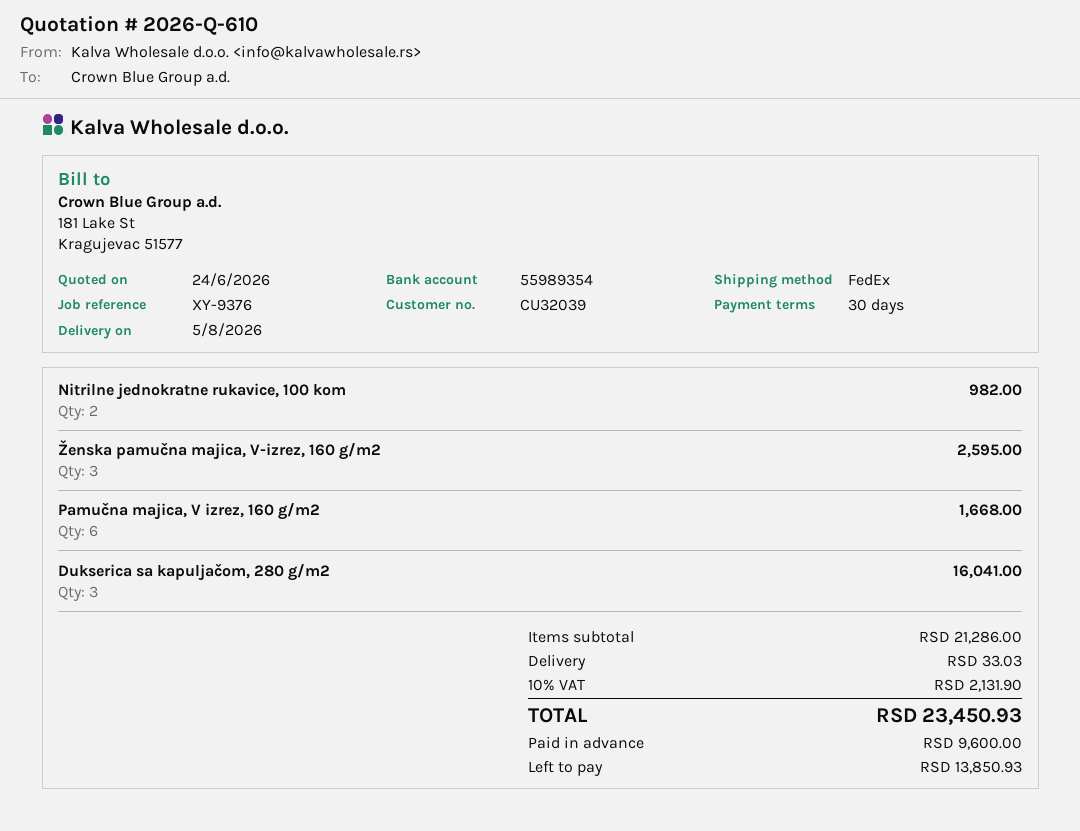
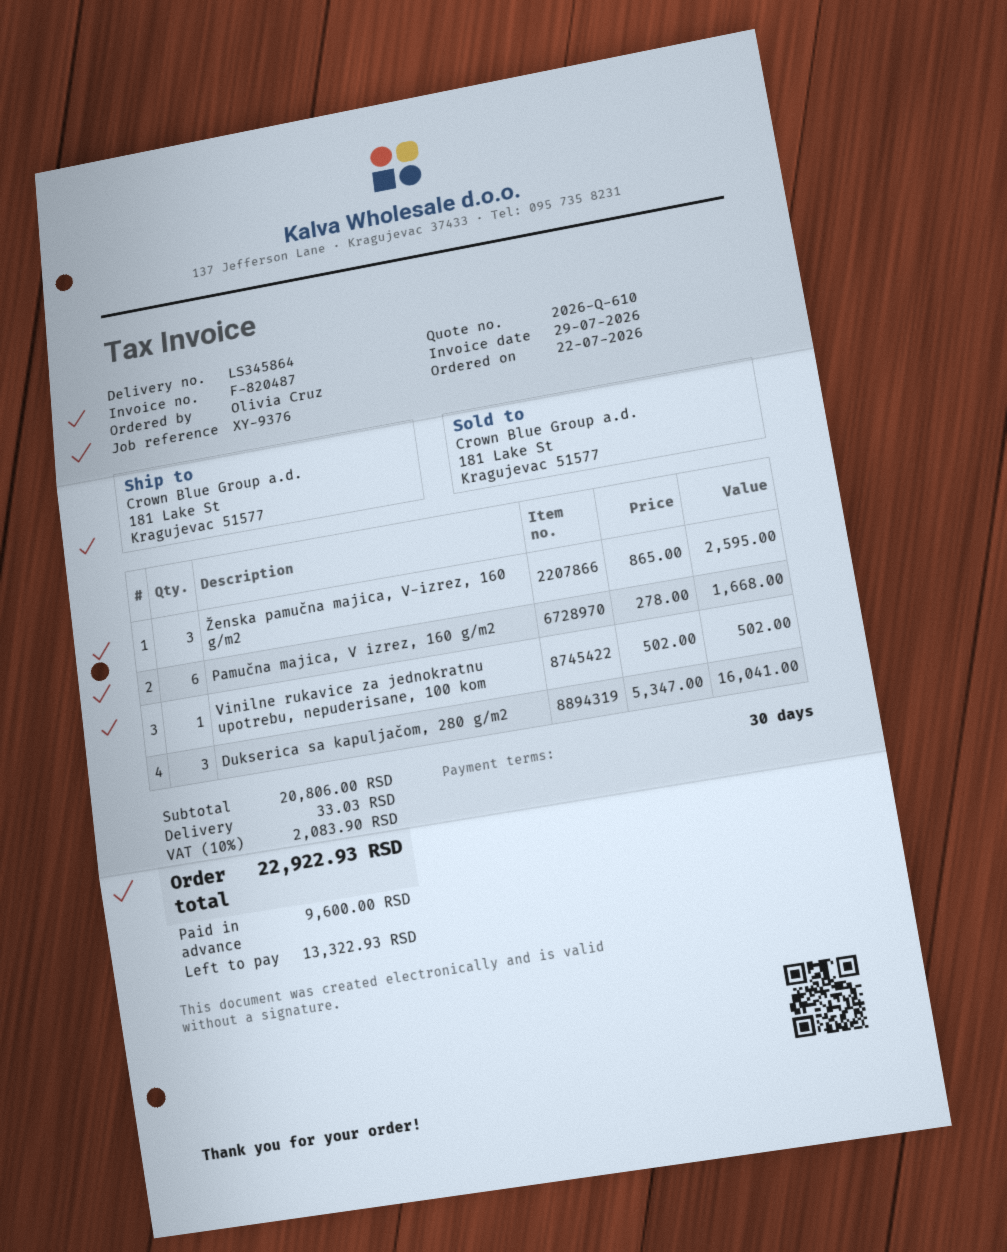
Nitrilne jednokratne rukavice, 100 kom: 2 for 982.00 -> none
Vinilne rukavice za jednokratnu upotrebu, nepuderisane, 100 kom: none -> 1 for 502.00
subtotal: 21286.00 -> 20806.00
tax: 10% = 2131.90 -> 10% = 2083.90
total: 23450.93 -> 22922.93
balance: 13850.93 -> 13322.93

